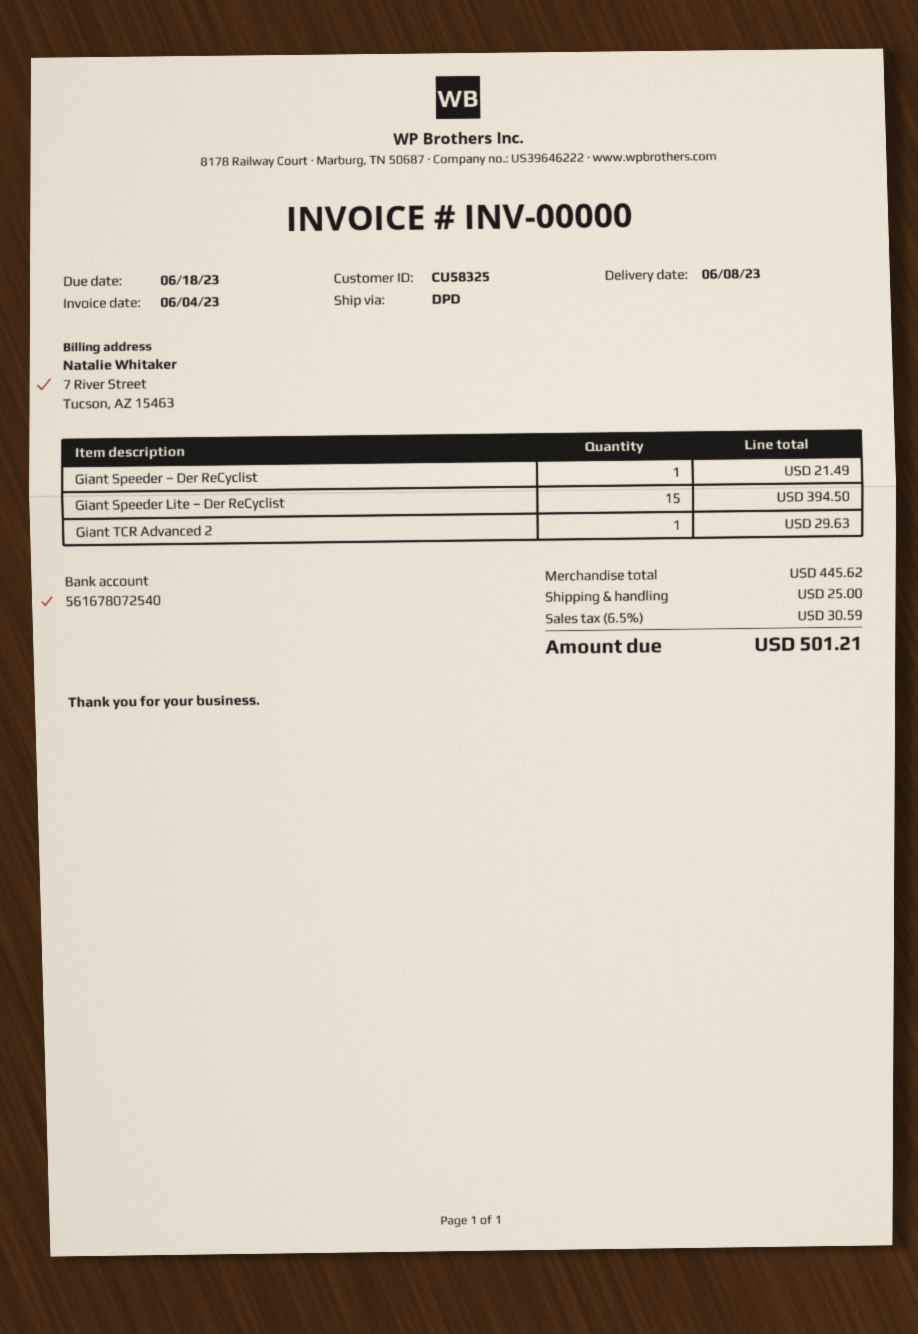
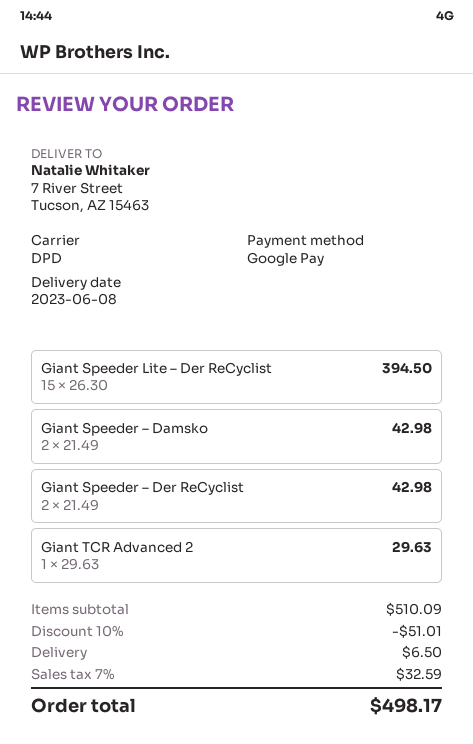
Giant Speeder – Der ReCyclist: 1 for 21.49 -> 2 for 42.98
Giant Speeder – Damsko: none -> 2 for 42.98
subtotal: 445.62 -> 510.09
discount: none -> 10% = 51.01
shipping: 25.00 -> 6.50
tax: 6.5% = 30.59 -> 7% = 32.59
total: 501.21 -> 498.17

